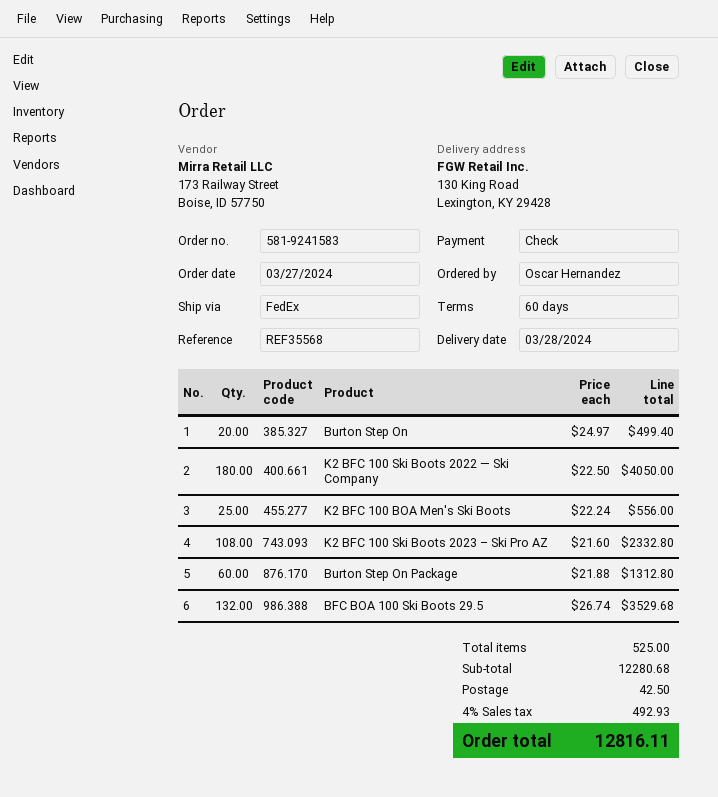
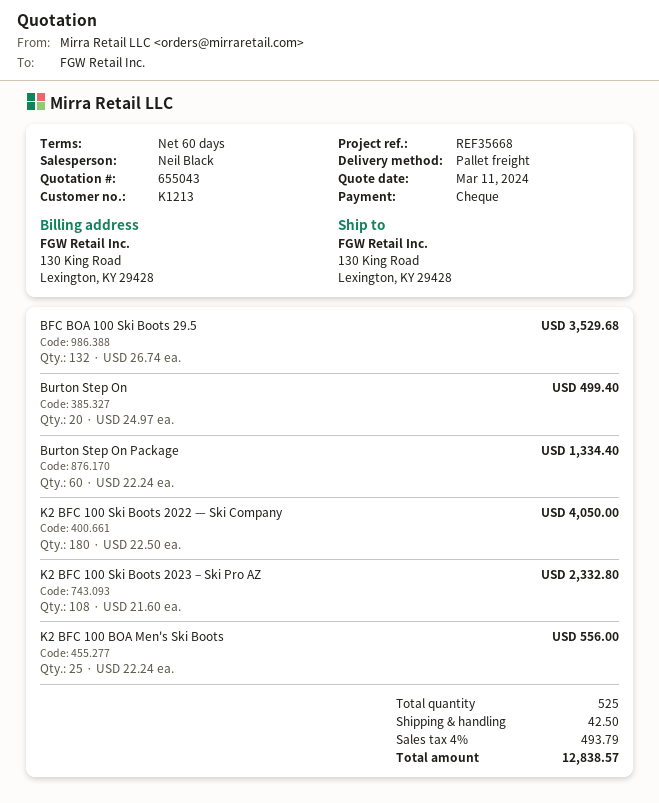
reference: REF35568 -> REF35668
shipping method: FedEx -> pallet freight
Burton Step On Package: 60 x 21.88 = 1312.80 -> 60 x 22.24 = 1334.40
tax: 4% = 492.93 -> 4% = 493.79
total: 12816.11 -> 12838.57

